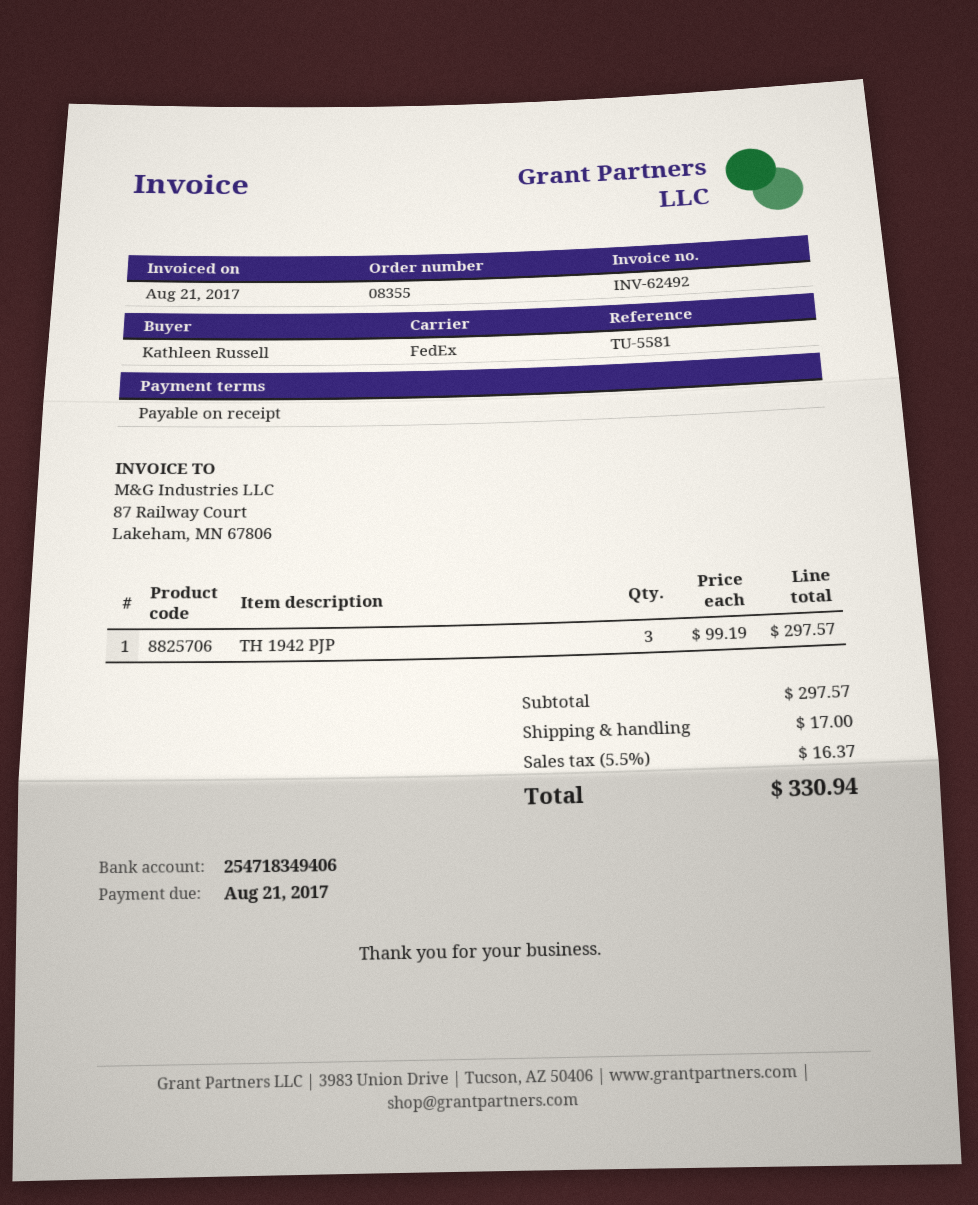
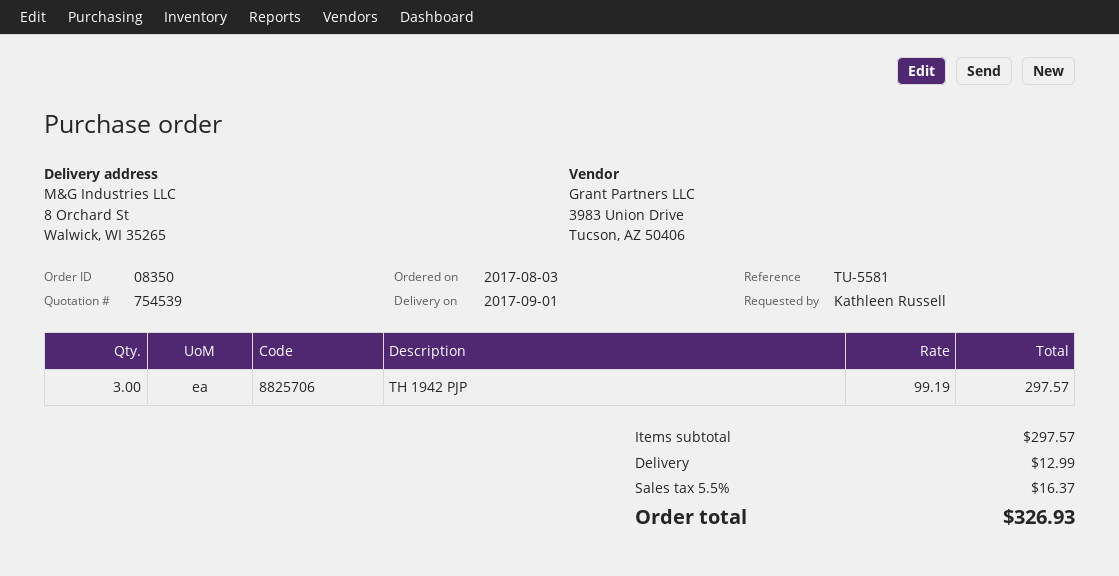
order number: 08355 -> 08350
shipping: 17.00 -> 12.99
total: 330.94 -> 326.93

